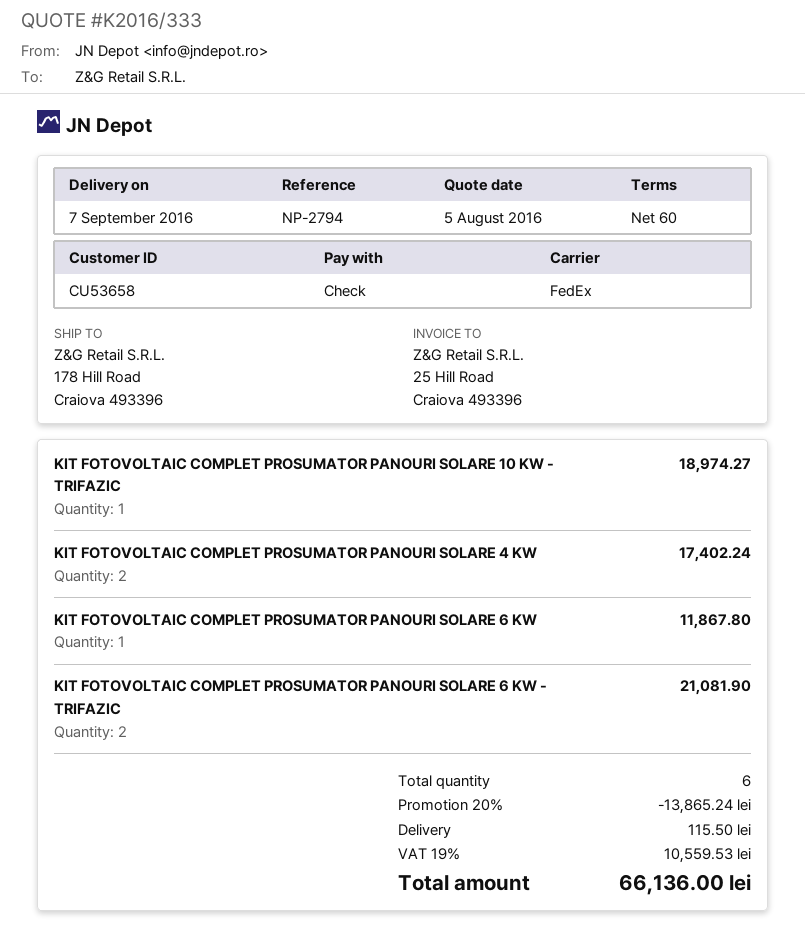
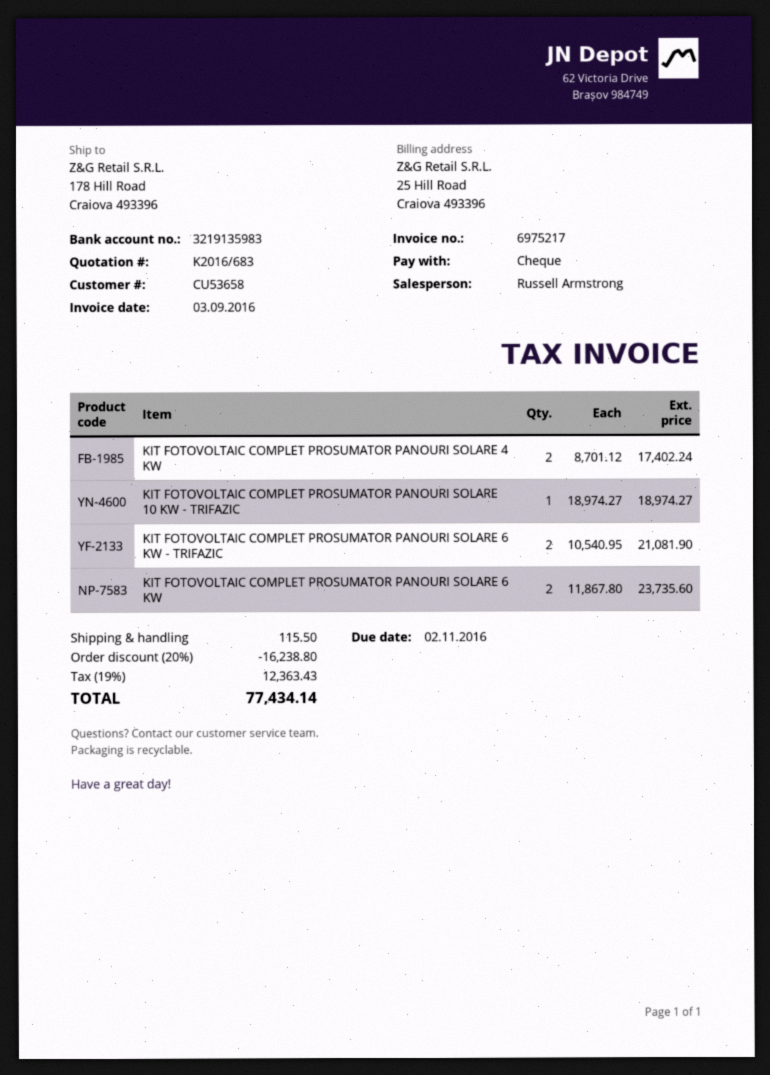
quote number: K2016/333 -> K2016/683
KIT FOTOVOLTAIC COMPLET PROSUMATOR PANOURI SOLARE 6 KW: 1 for 11867.80 -> 2 for 23735.60
discount: 20% = 13865.24 -> 20% = 16238.80
tax: 19% = 10559.53 -> 19% = 12363.43
total: 66136.00 -> 77434.14

